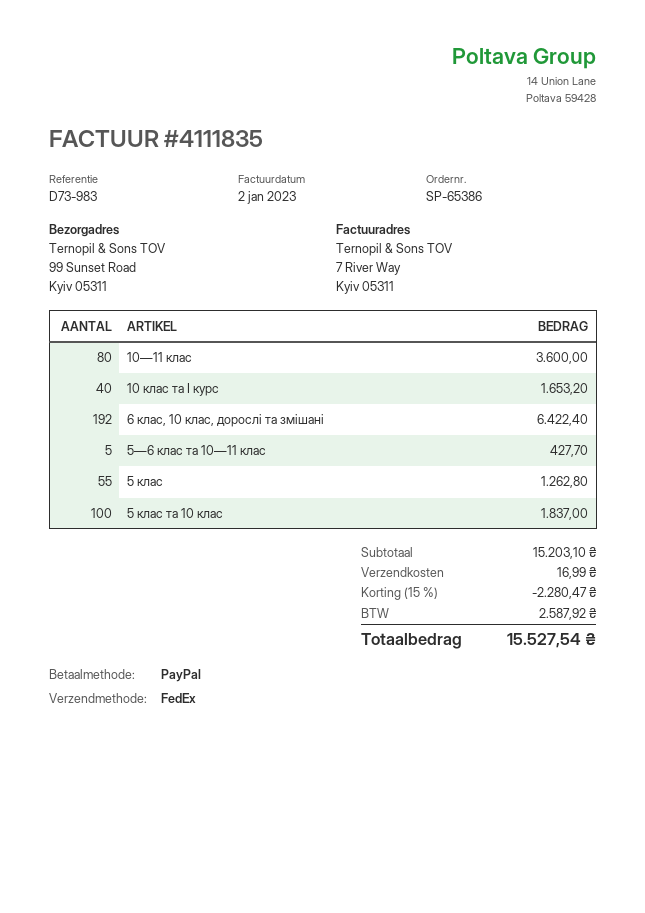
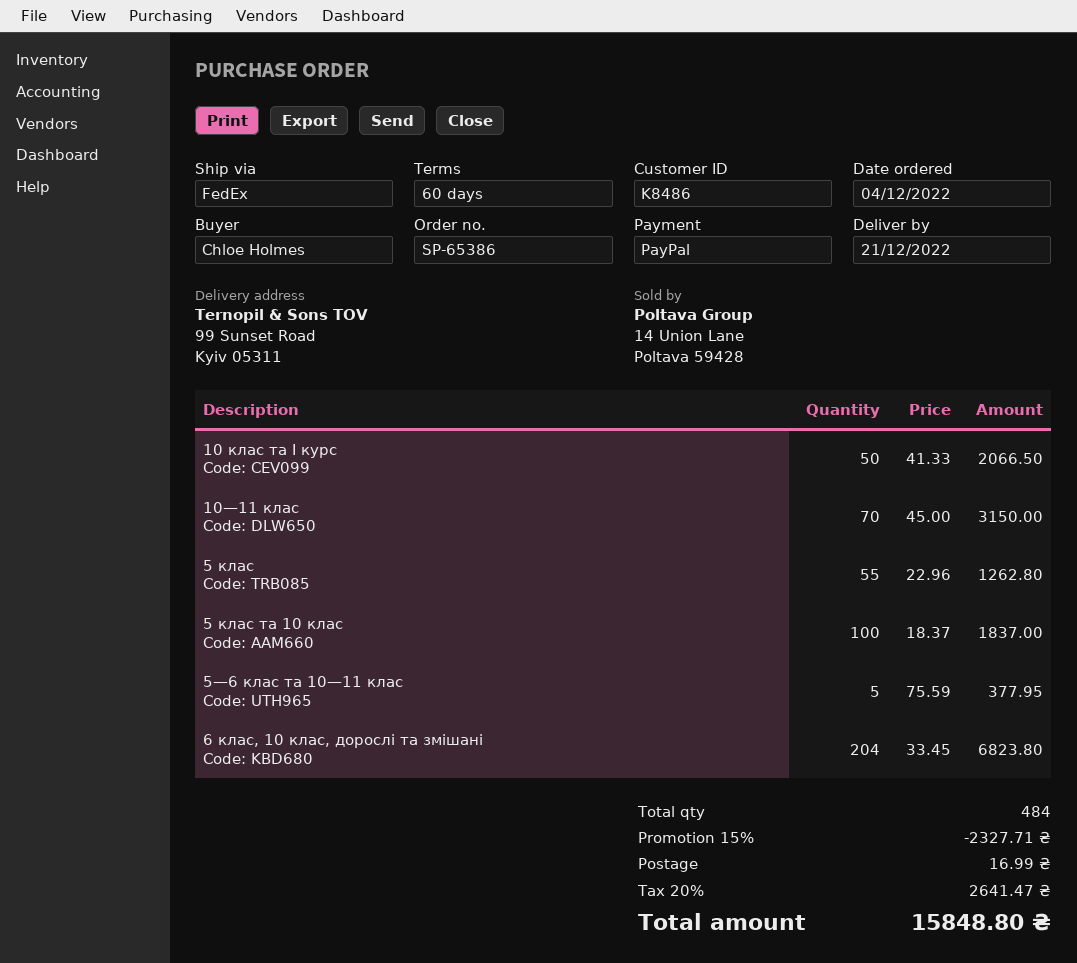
10—11 клас: 80 for 3600.00 -> 70 for 3150.00
10 клас та I курс: 40 for 1653.20 -> 50 for 2066.50
6 клас, 10 клас, дорослі та змішані: 192 for 6422.40 -> 204 for 6823.80
5—6 клас та 10—11 клас: 5 for 427.70 -> 5 for 377.95
discount: 15% = 2280.47 -> 15% = 2327.71
tax: 2587.92 -> 2641.47
total: 15527.54 -> 15848.80

